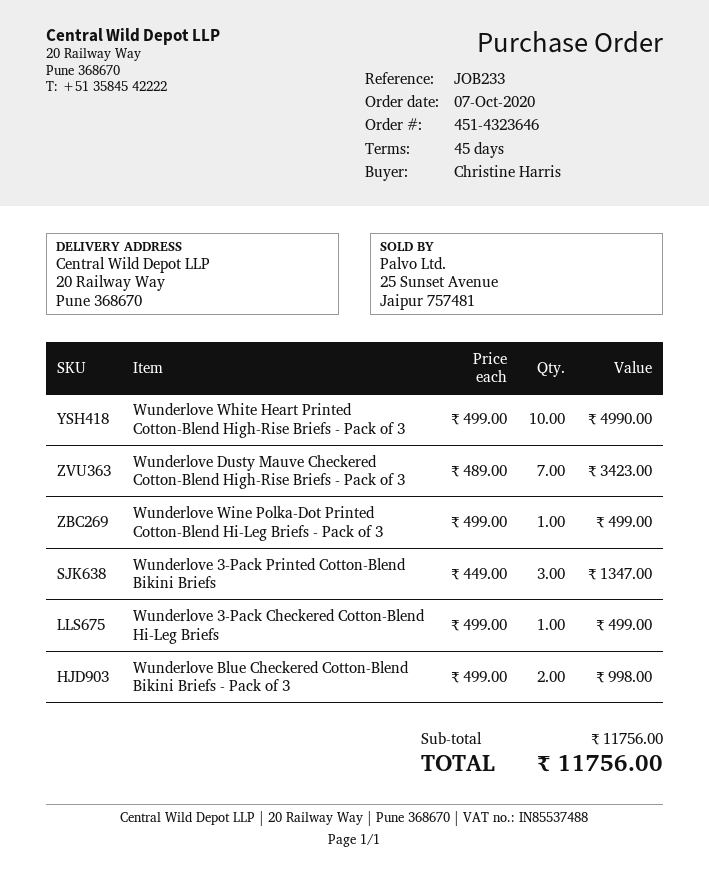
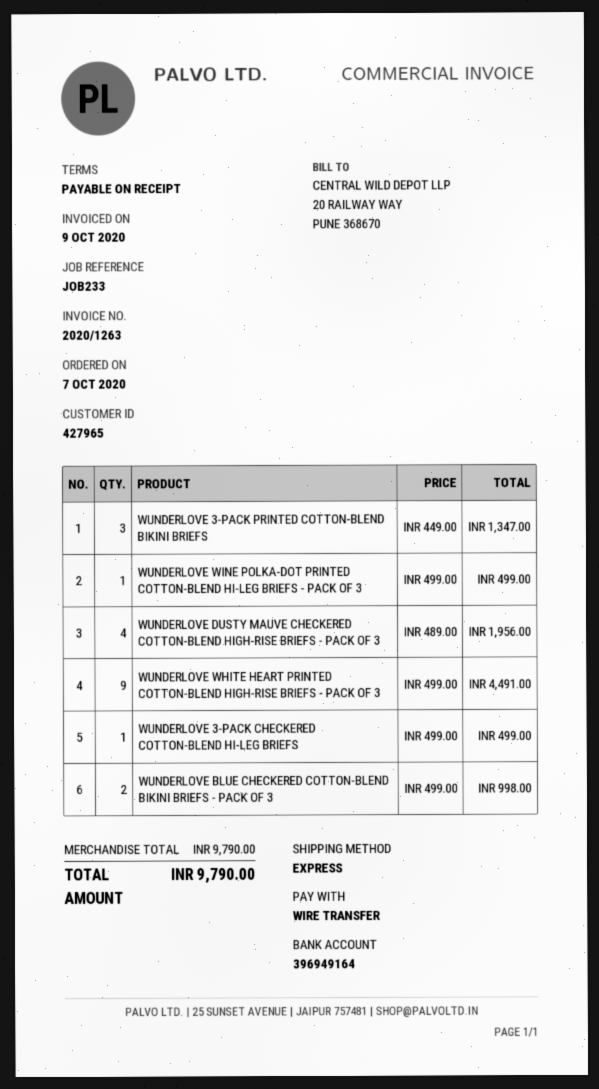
payment terms: 45 days -> on receipt
Wunderlove White Heart Printed Cotton-Blend High-Rise Briefs - Pack of 3: 10 x 499.00 = 4990.00 -> 9 x 499.00 = 4491.00
Wunderlove Dusty Mauve Checkered Cotton-Blend High-Rise Briefs - Pack of 3: 7 x 489.00 = 3423.00 -> 4 x 489.00 = 1956.00
subtotal: 11756.00 -> 9790.00
total: 11756.00 -> 9790.00

